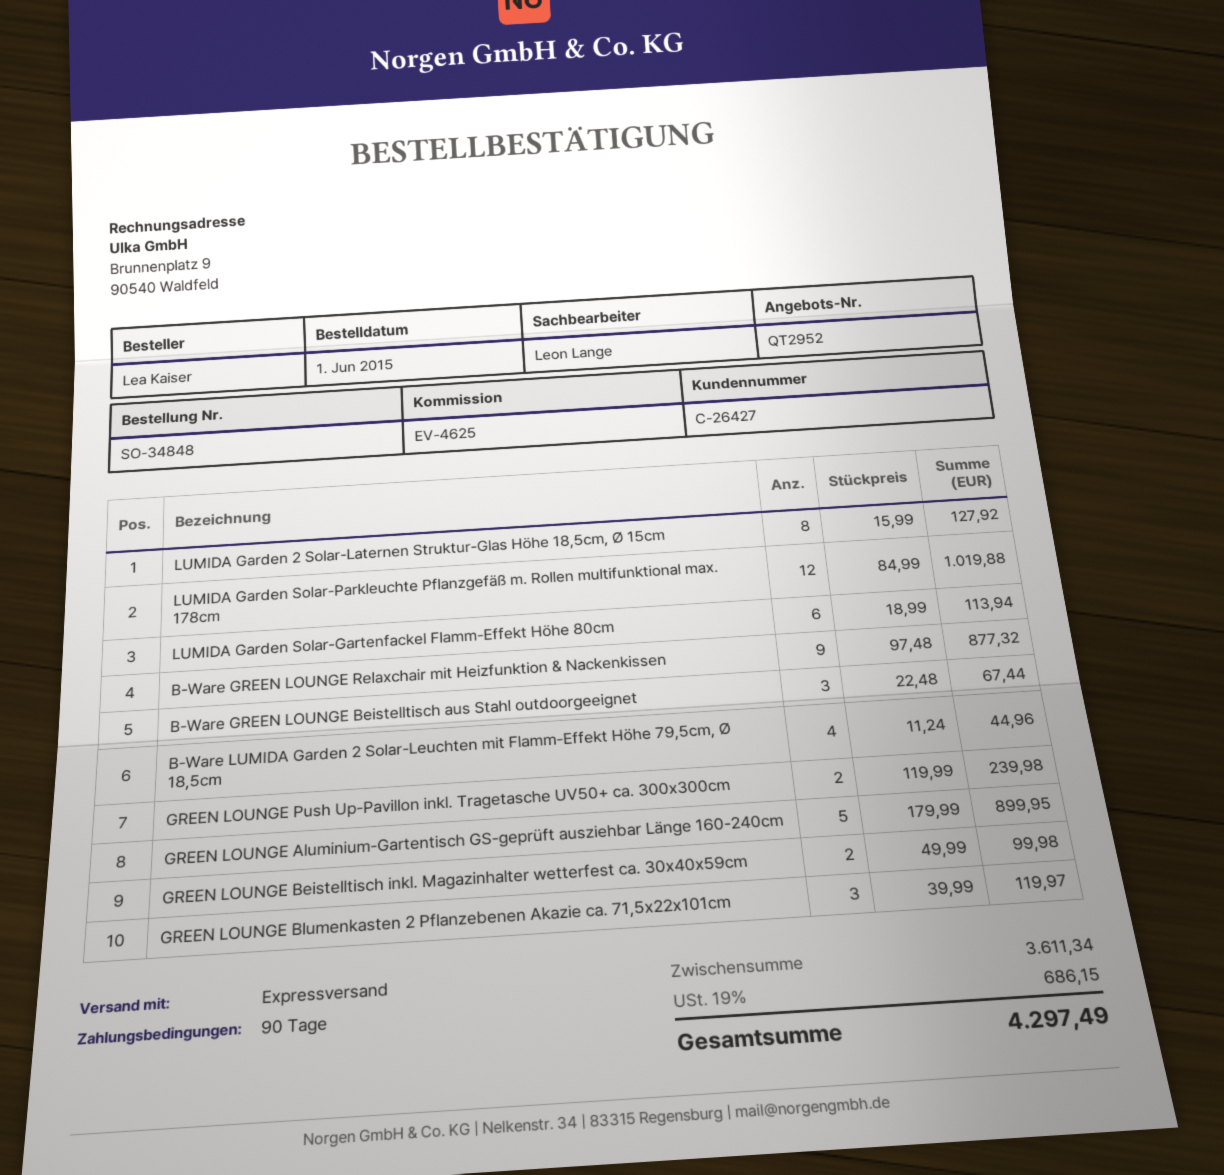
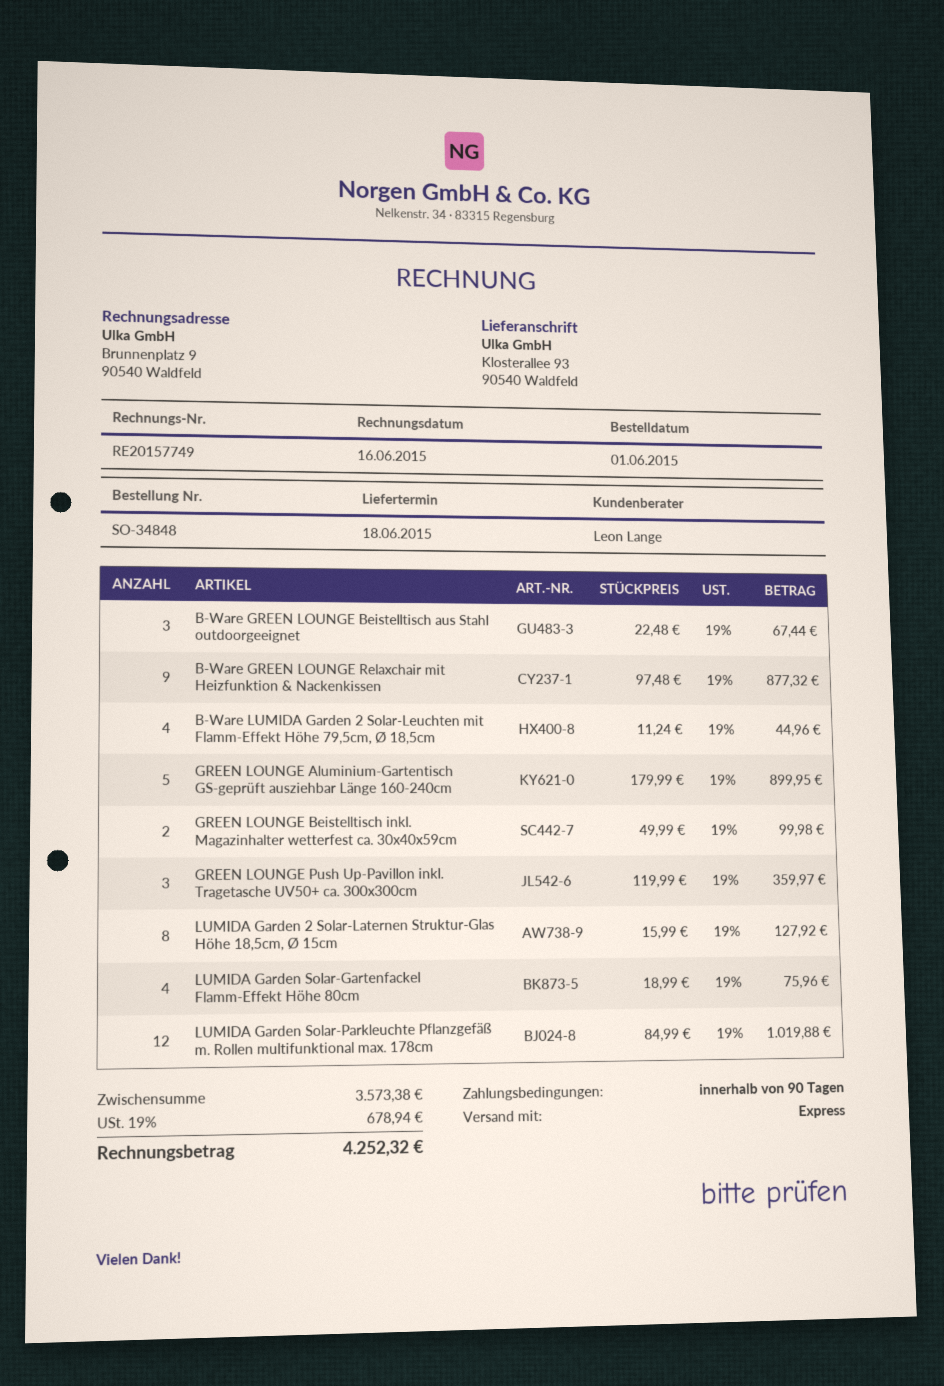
LUMIDA Garden Solar-Gartenfackel Flamm-Effekt Höhe 80cm: 6 x 18.99 = 113.94 -> 4 x 18.99 = 75.96
GREEN LOUNGE Push Up-Pavillon inkl. Tragetasche UV50+ ca. 300x300cm: 2 x 119.99 = 239.98 -> 3 x 119.99 = 359.97
GREEN LOUNGE Blumenkasten 2 Pflanzebenen Akazie ca. 71,5x22x101cm: 3 x 39.99 = 119.97 -> none
subtotal: 3611.34 -> 3573.38
tax: 19% = 686.15 -> 19% = 678.94
total: 4297.49 -> 4252.32

